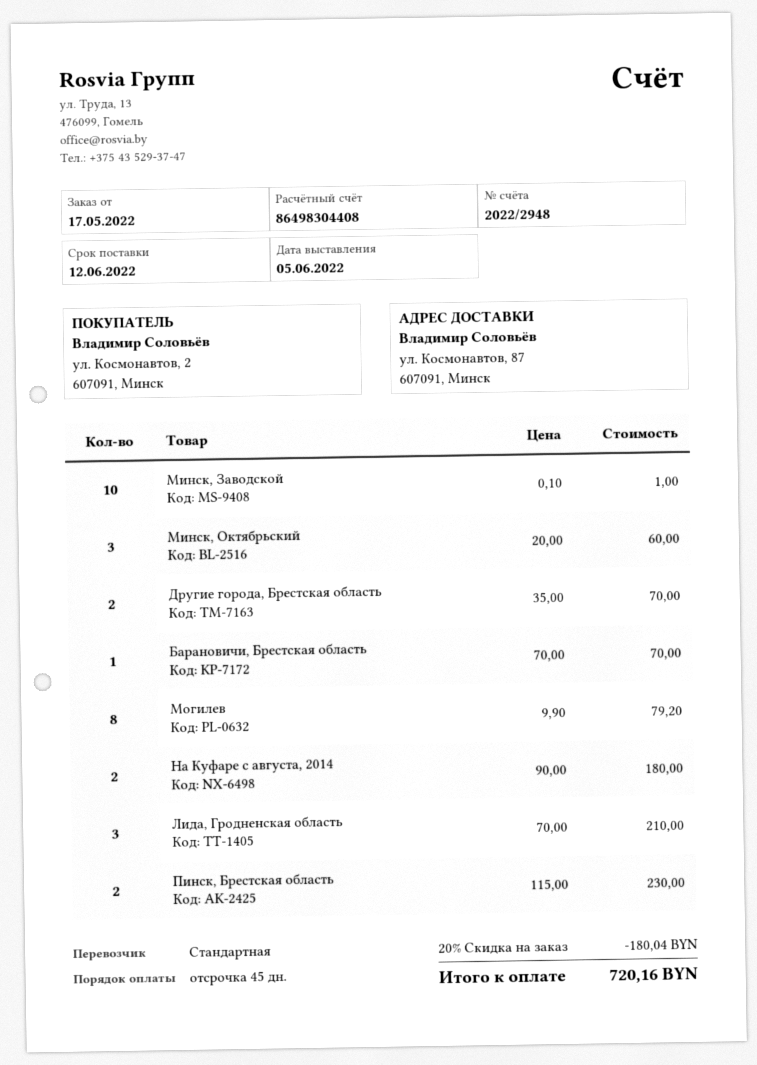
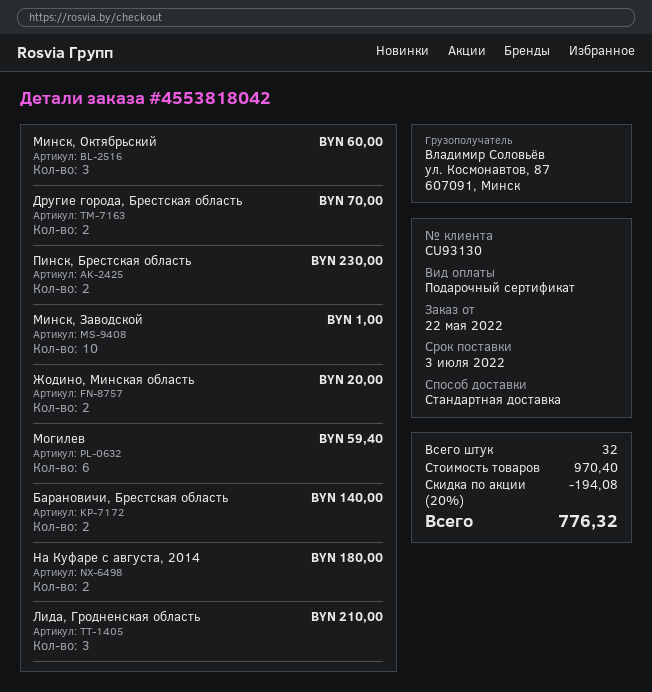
order date: 2022-05-17 -> 2022-05-22
delivery date: 2022-06-12 -> 2022-07-03
Барановичи, Брестская область: 1 for 70.00 -> 2 for 140.00
Могилев: 8 for 79.20 -> 6 for 59.40
Жодино, Минская область: none -> 2 for 20.00
discount: 20% = 180.04 -> 20% = 194.08
total: 720.16 -> 776.32

